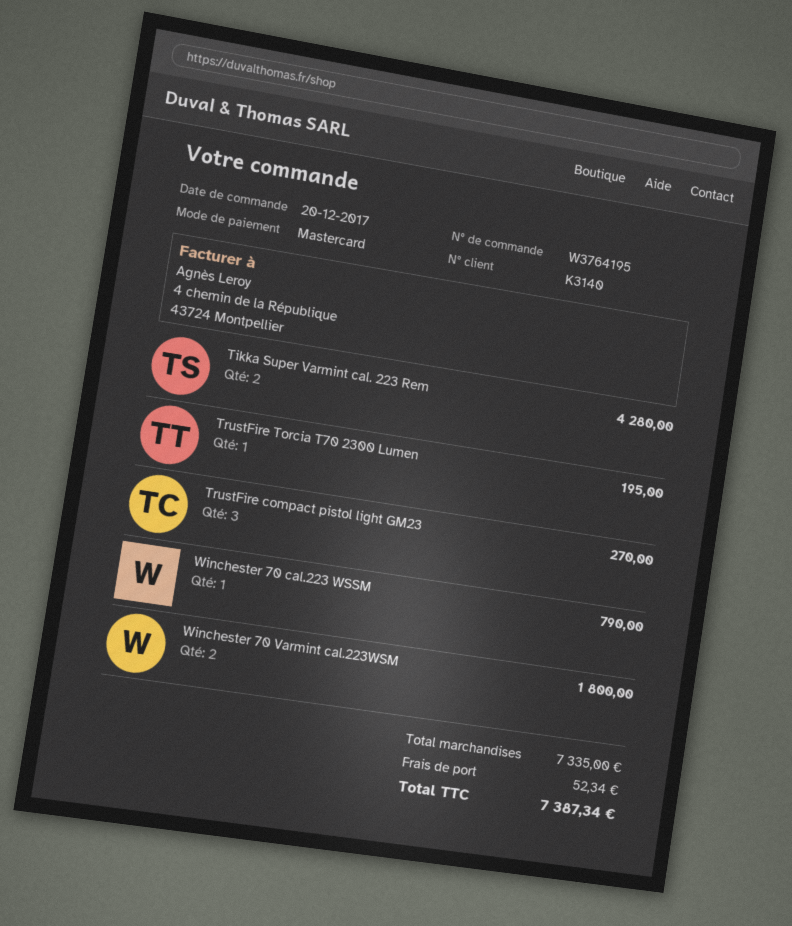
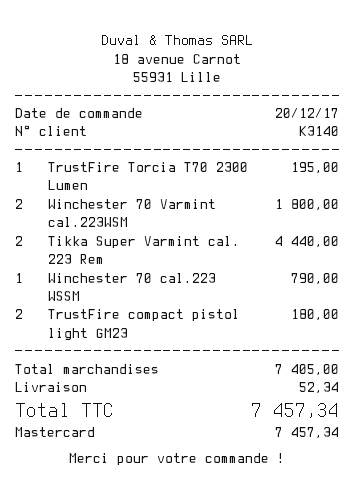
Tikka Super Varmint cal. 223 Rem: 2 for 4280.00 -> 2 for 4440.00
TrustFire compact pistol light GM23: 3 for 270.00 -> 2 for 180.00
subtotal: 7335.00 -> 7405.00
total: 7387.34 -> 7457.34

